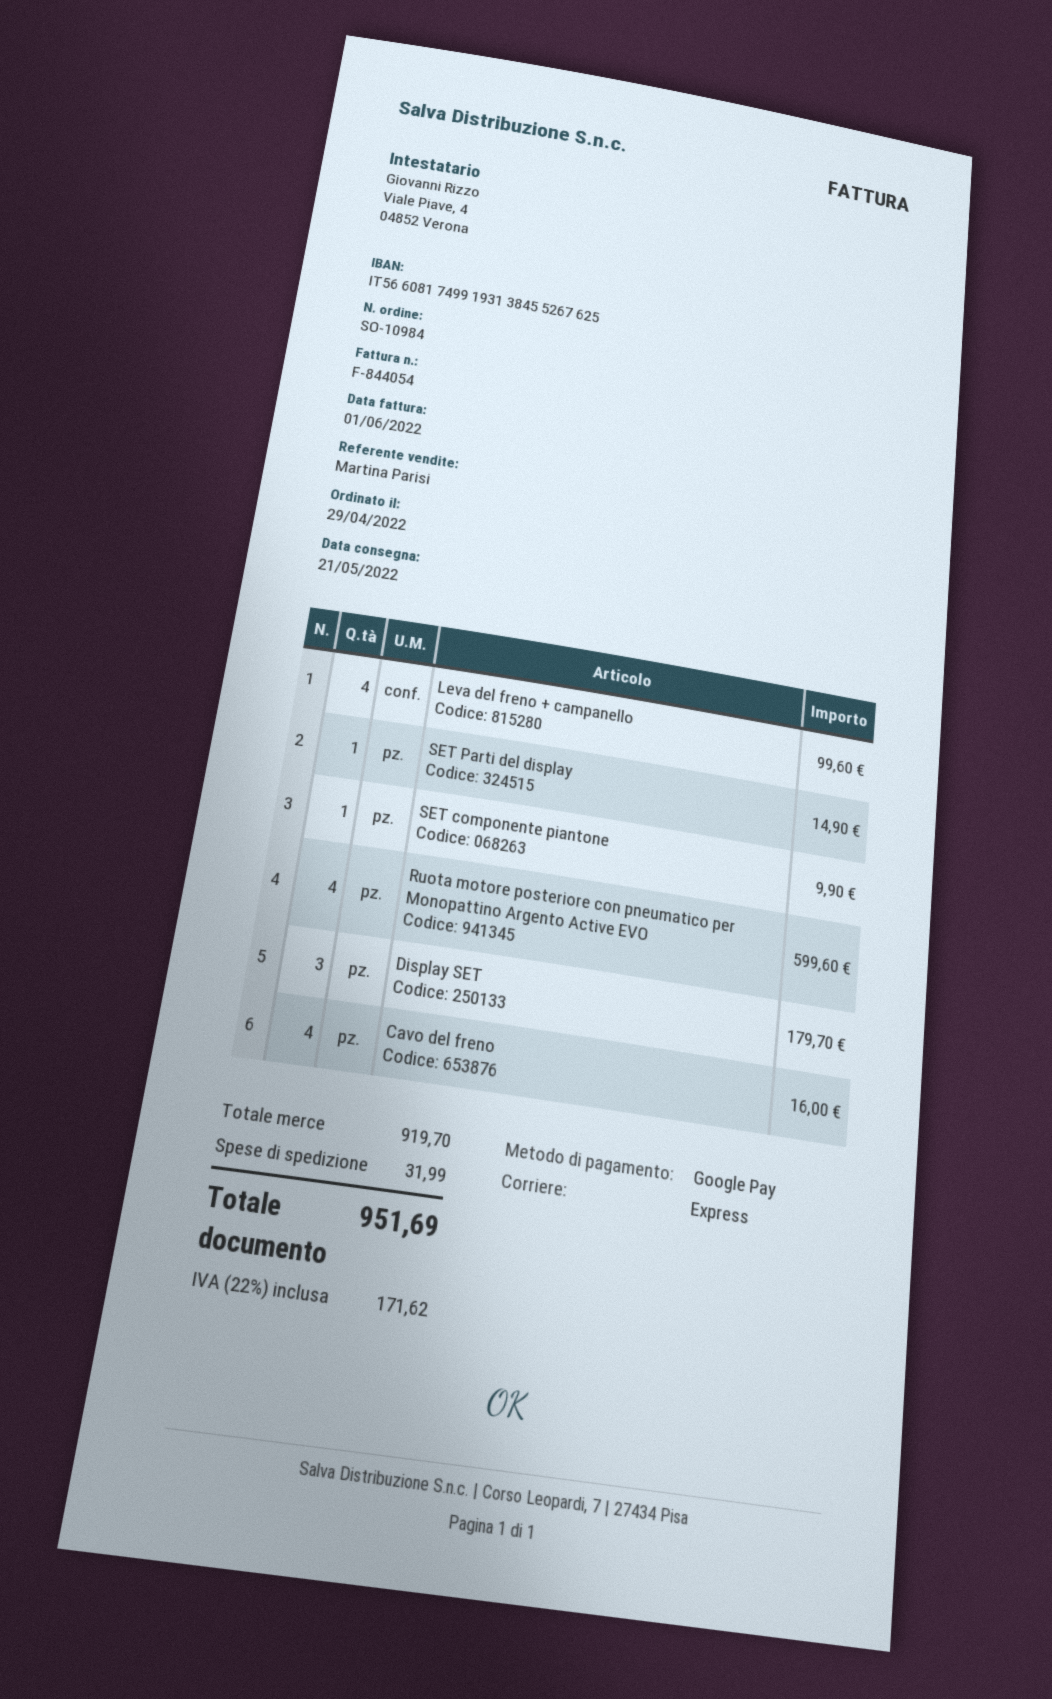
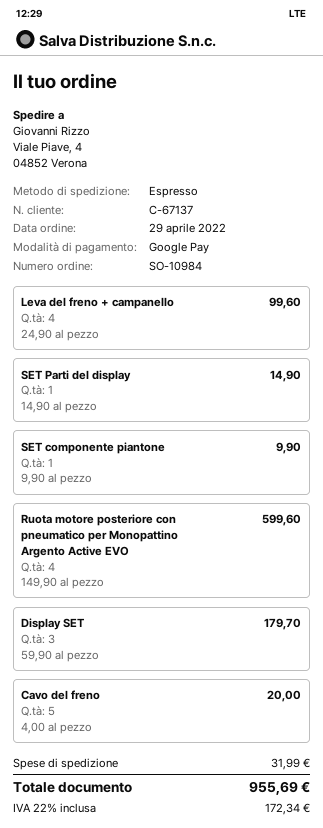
Cavo del freno: 4 for 16.00 -> 5 for 20.00
tax: 22% = 171.62 -> 22% = 172.34
total: 951.69 -> 955.69

